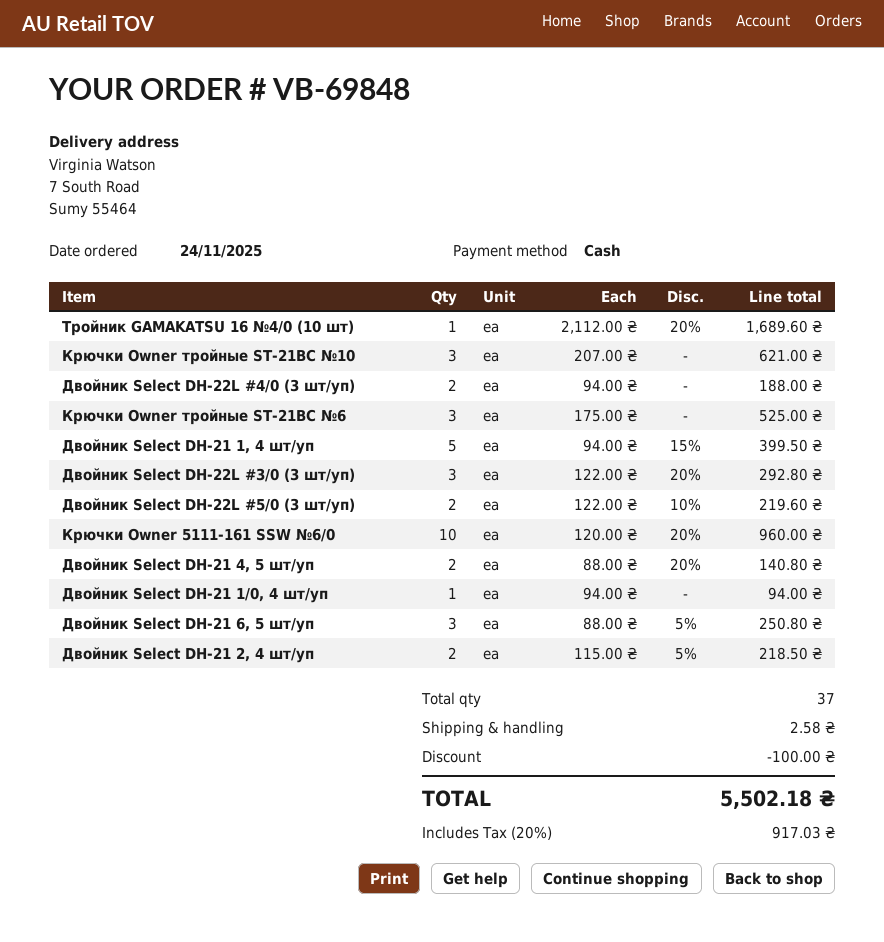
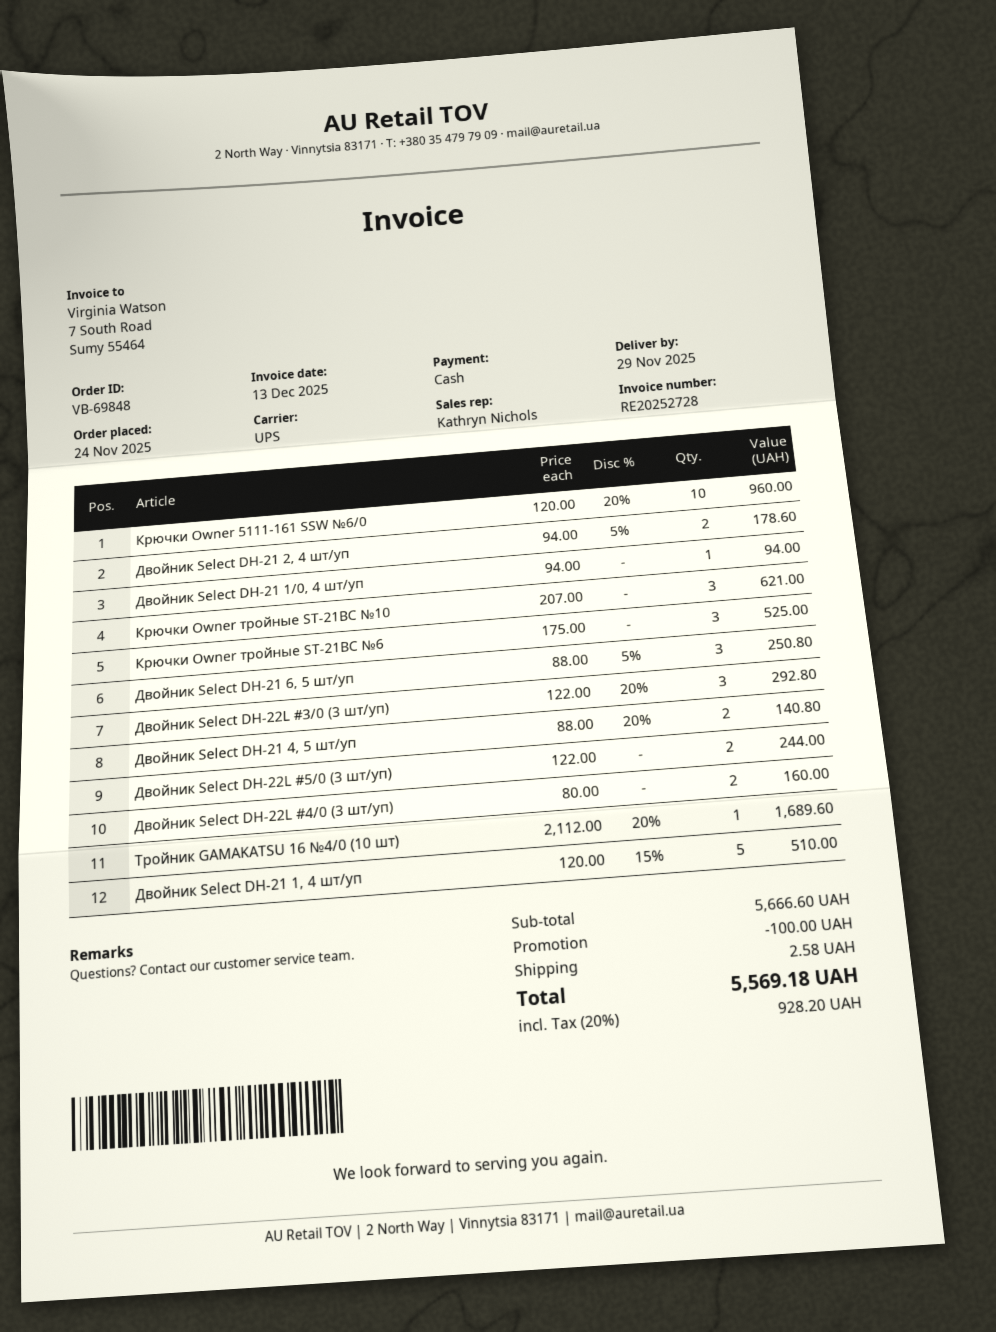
Двойник Select DH-22L #4/0 (3 шт/уп): 2 x 94.00 = 188.00 -> 2 x 80.00 = 160.00
Двойник Select DH-21 1, 4 шт/уп: 5 x 94.00 - 15% = 399.50 -> 5 x 120.00 - 15% = 510.00
Двойник Select DH-22L #5/0 (3 шт/уп): 2 x 122.00 - 10% = 219.60 -> 2 x 122.00 = 244.00
Двойник Select DH-21 2, 4 шт/уп: 2 x 115.00 - 5% = 218.50 -> 2 x 94.00 - 5% = 178.60
tax: 20% = 917.03 -> 20% = 928.20
total: 5502.18 -> 5569.18

